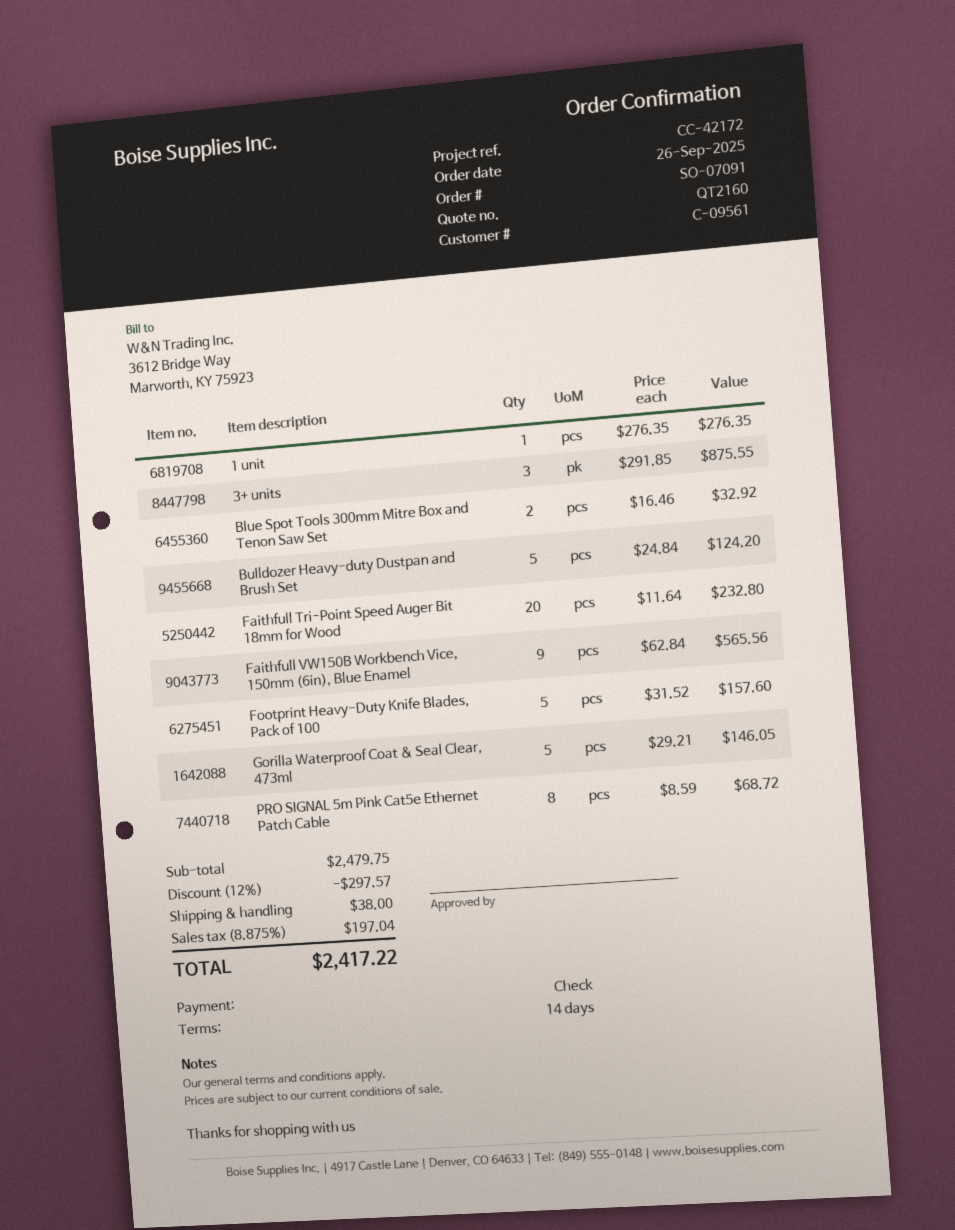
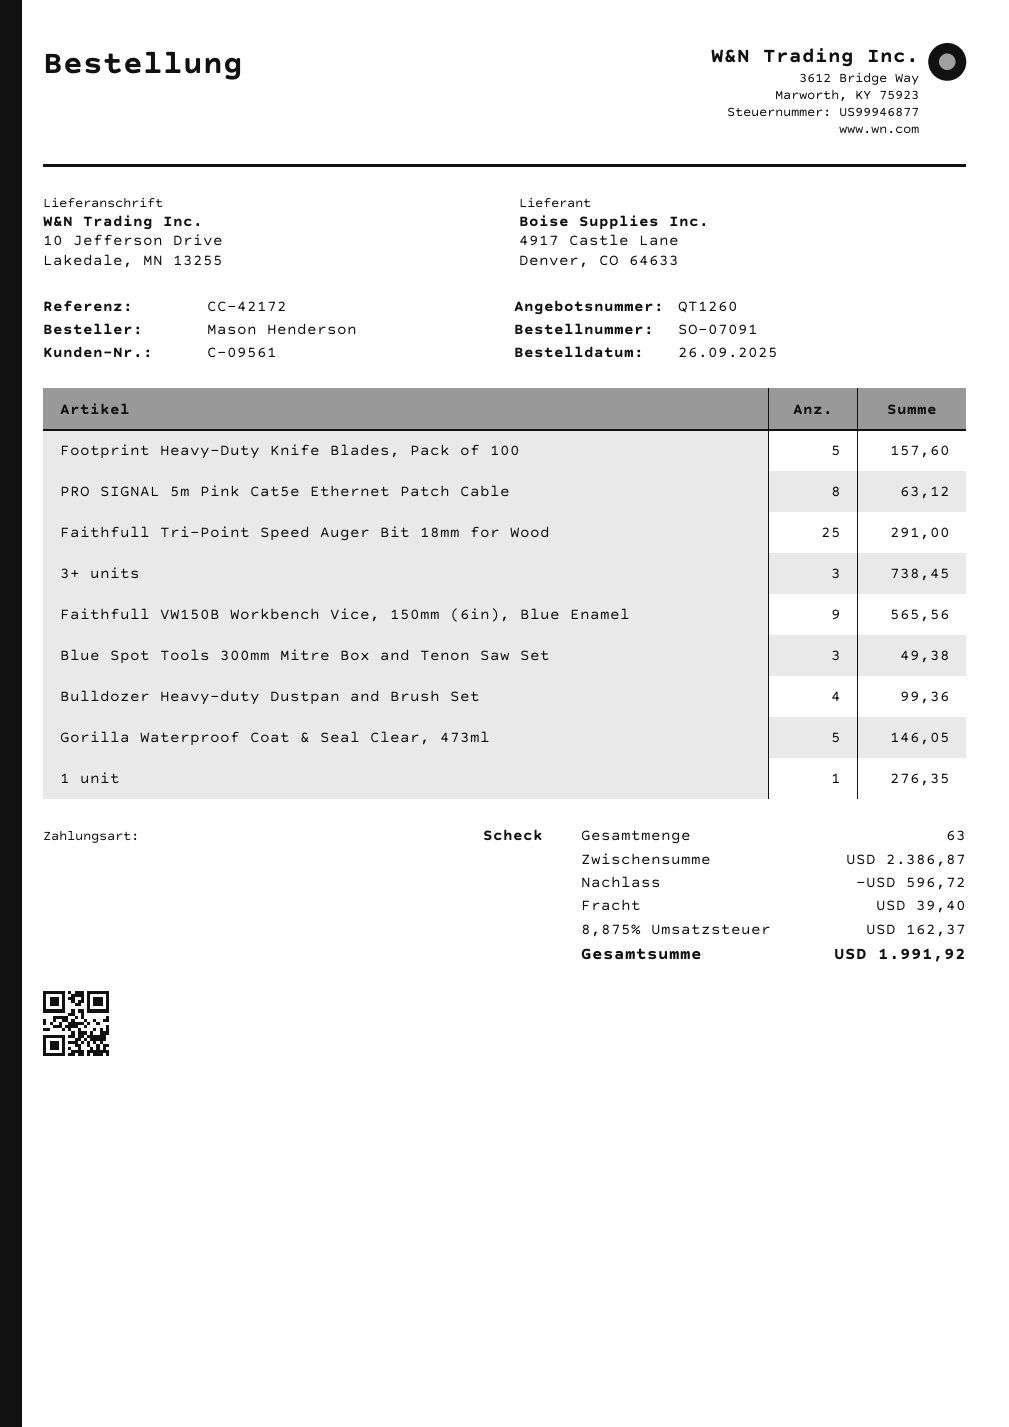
quote number: QT2160 -> QT1260
3+ units: 3 for 875.55 -> 3 for 738.45
Blue Spot Tools 300mm Mitre Box and Tenon Saw Set: 2 for 32.92 -> 3 for 49.38
Bulldozer Heavy-duty Dustpan and Brush Set: 5 for 124.20 -> 4 for 99.36
Faithfull Tri-Point Speed Auger Bit 18mm for Wood: 20 for 232.80 -> 25 for 291.00
PRO SIGNAL 5m Pink Cat5e Ethernet Patch Cable: 8 for 68.72 -> 8 for 63.12
subtotal: 2479.75 -> 2386.87
discount: 297.57 -> 596.72
shipping: 38.00 -> 39.40
tax: 8.875% = 197.04 -> 8.875% = 162.37
total: 2417.22 -> 1991.92

